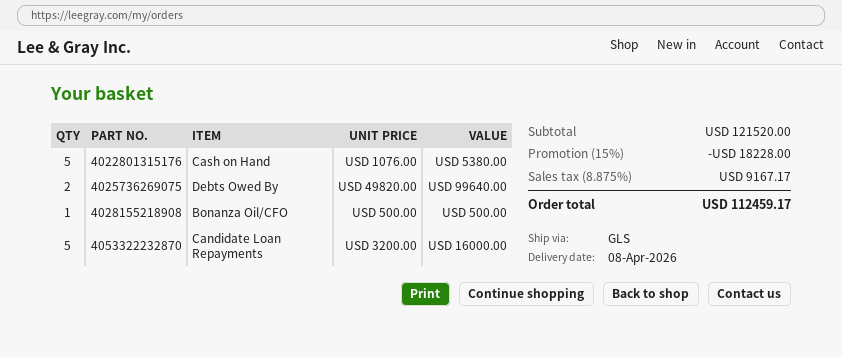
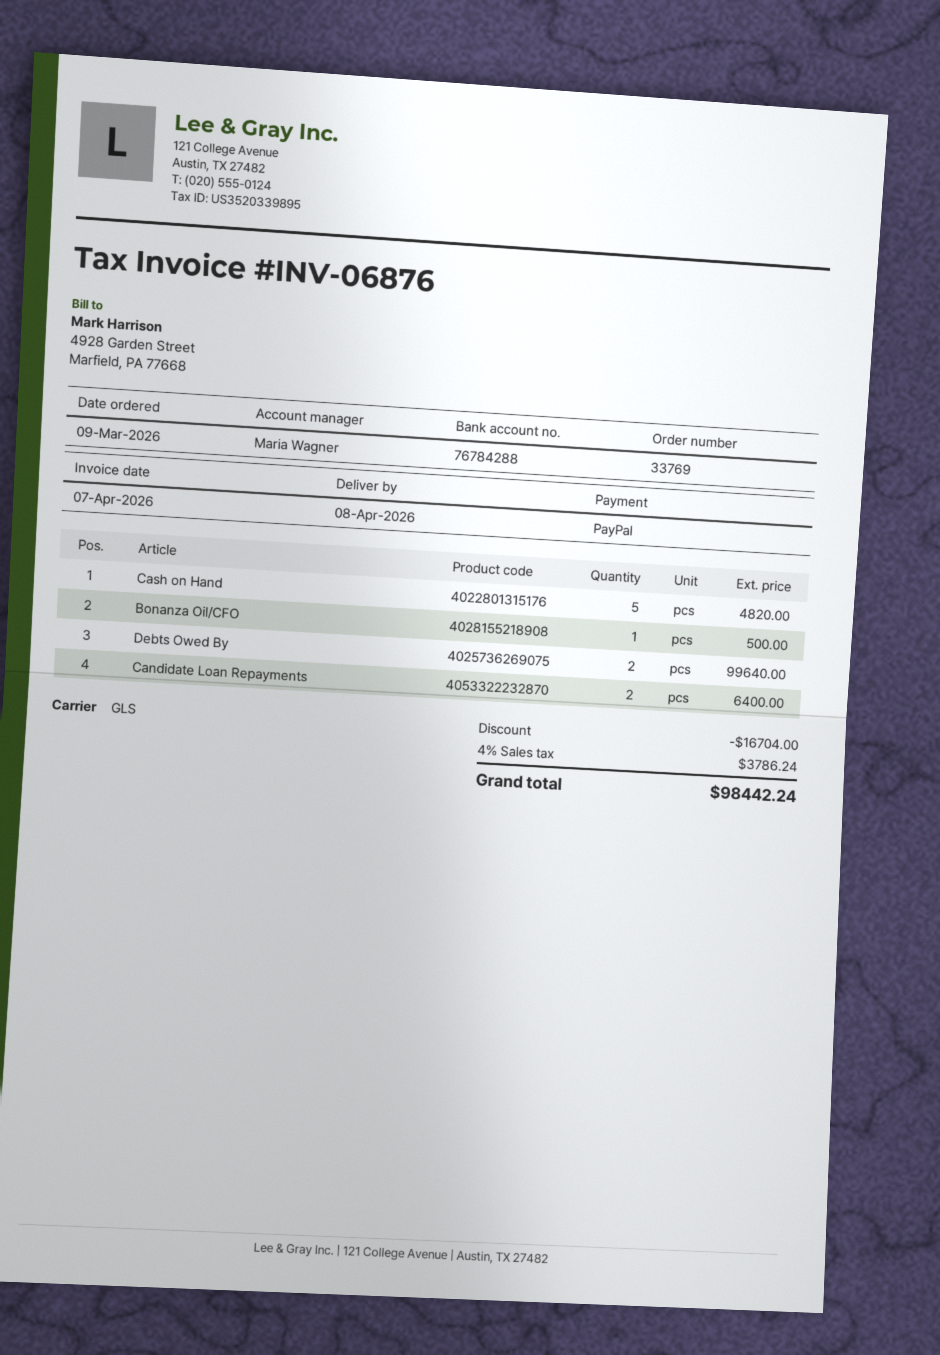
Cash on Hand: 5 for 5380.00 -> 5 for 4820.00
Candidate Loan Repayments: 5 for 16000.00 -> 2 for 6400.00
discount: 18228.00 -> 16704.00
tax: 8.875% = 9167.17 -> 4% = 3786.24
total: 112459.17 -> 98442.24

